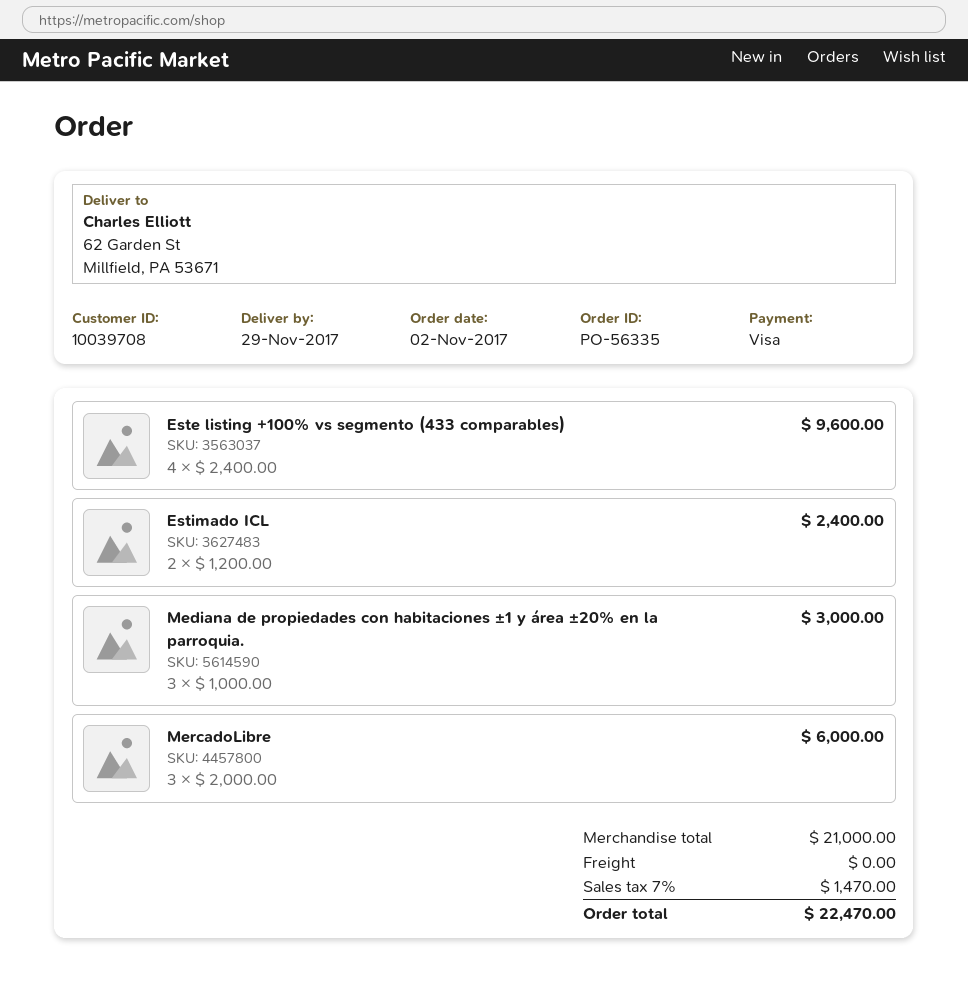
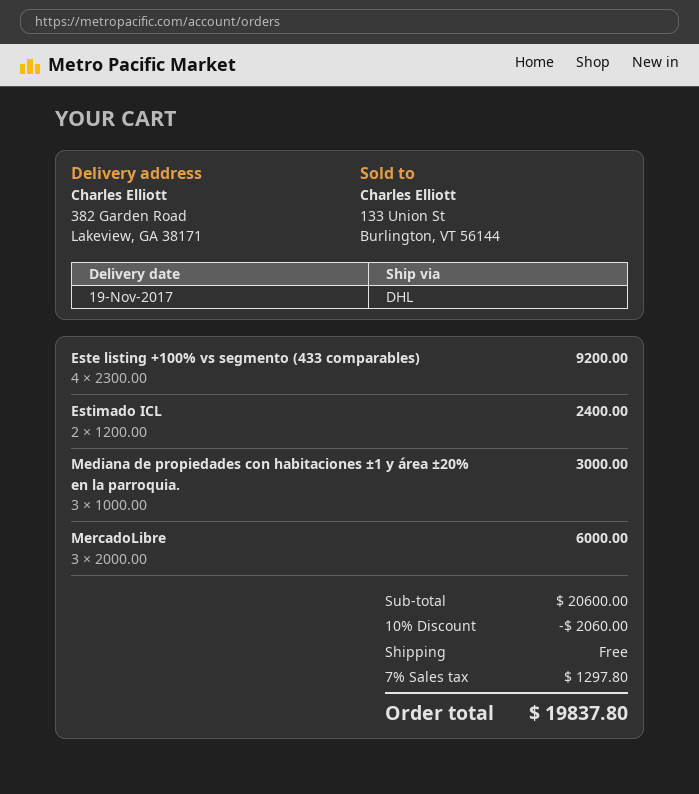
delivery date: 2017-11-29 -> 2017-11-19
ship to: 62 Garden St, Millfield, PA 53671 -> 382 Garden Road, Lakeview, GA 38171
Este listing +100% vs segmento (433 comparables): 4 x 2400.00 = 9600.00 -> 4 x 2300.00 = 9200.00
subtotal: 21000.00 -> 20600.00
discount: none -> 10% = 2060.00
tax: 7% = 1470.00 -> 7% = 1297.80
total: 22470.00 -> 19837.80

